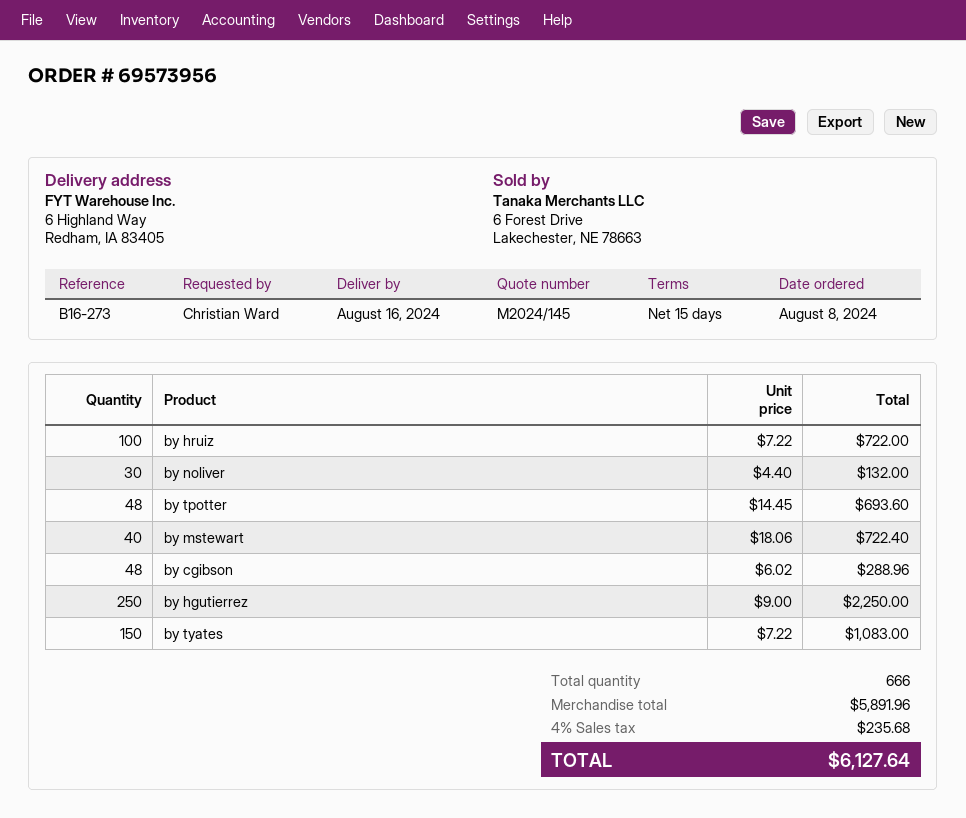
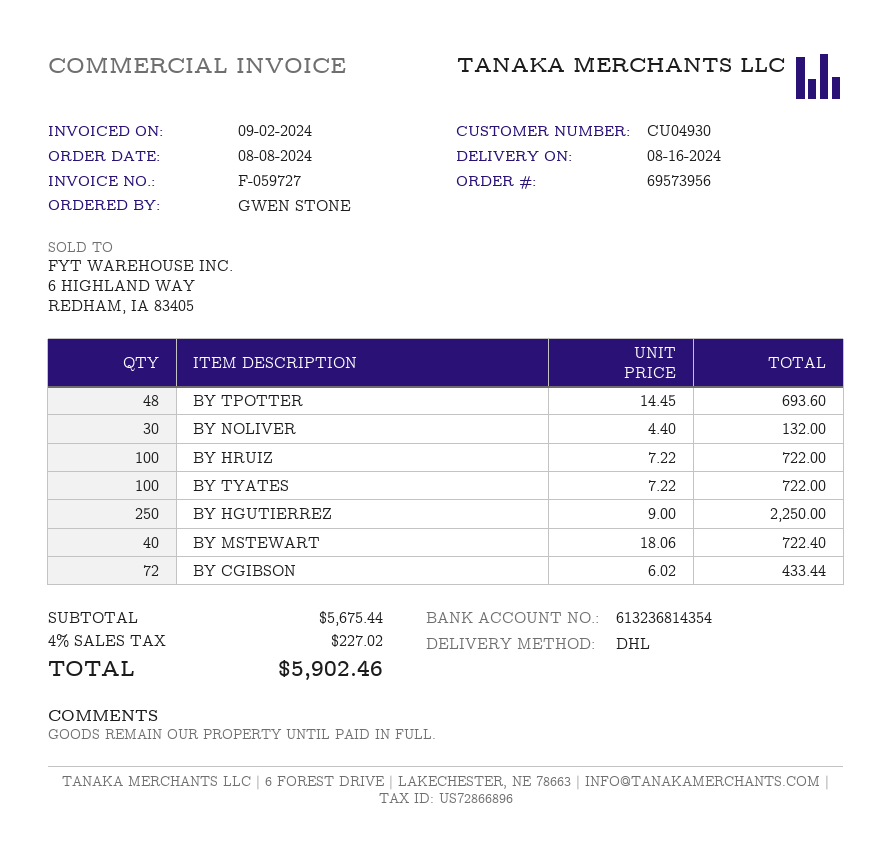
ordered by: Christian Ward -> GWEN STONE
by cgibson: 48 x 6.02 = 288.96 -> 72 x 6.02 = 433.44
by tyates: 150 x 7.22 = 1083.00 -> 100 x 7.22 = 722.00
subtotal: 5891.96 -> 5675.44
tax: 4% = 235.68 -> 4% = 227.02
total: 6127.64 -> 5902.46

